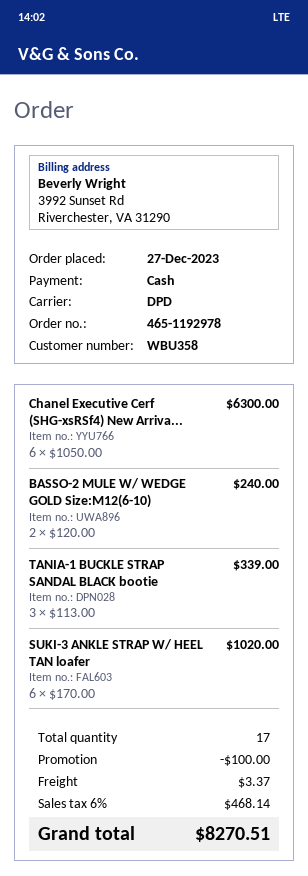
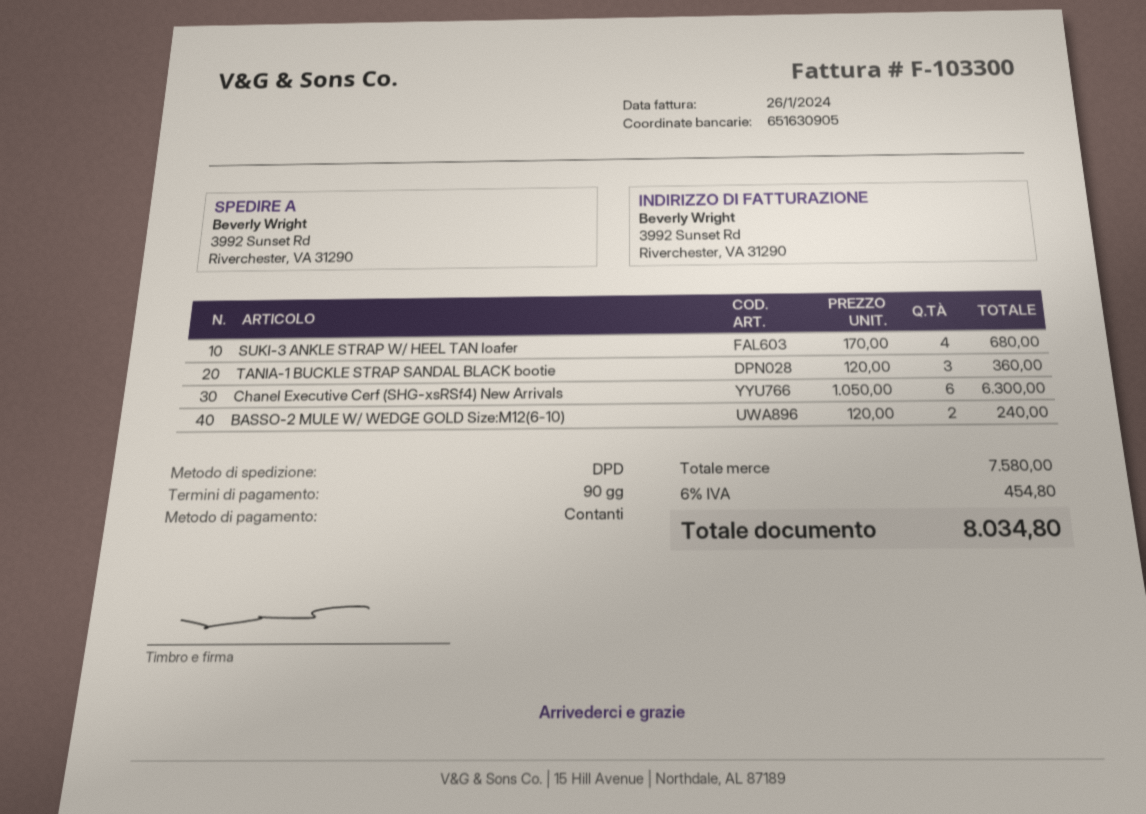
TANIA-1 BUCKLE STRAP SANDAL BLACK bootie: 3 x 113.00 = 339.00 -> 3 x 120.00 = 360.00
SUKI-3 ANKLE STRAP W/ HEEL TAN loafer: 6 x 170.00 = 1020.00 -> 4 x 170.00 = 680.00
discount: 100.00 -> none
shipping: 3.37 -> none
tax: 6% = 468.14 -> 6% = 454.80
total: 8270.51 -> 8034.80

